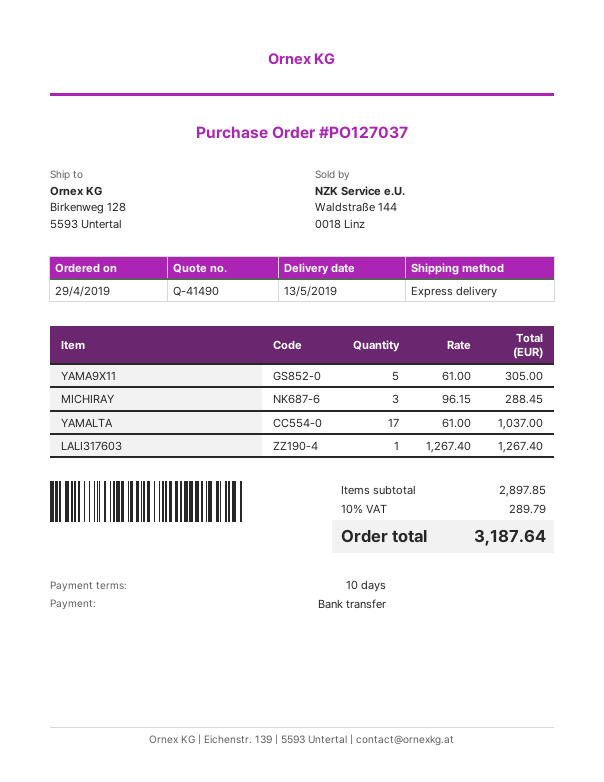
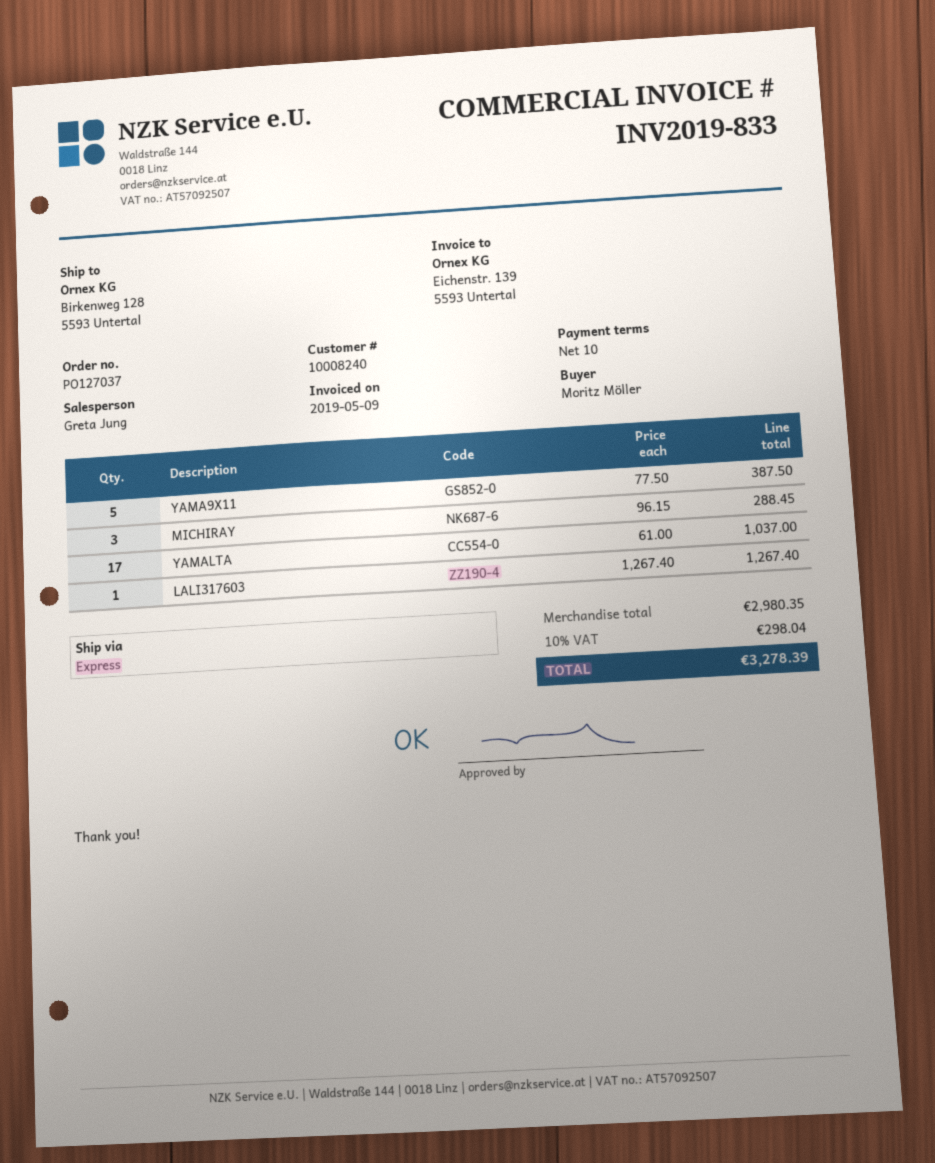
YAMA9X11: 5 x 61.00 = 305.00 -> 5 x 77.50 = 387.50
subtotal: 2897.85 -> 2980.35
tax: 10% = 289.79 -> 10% = 298.04
total: 3187.64 -> 3278.39

